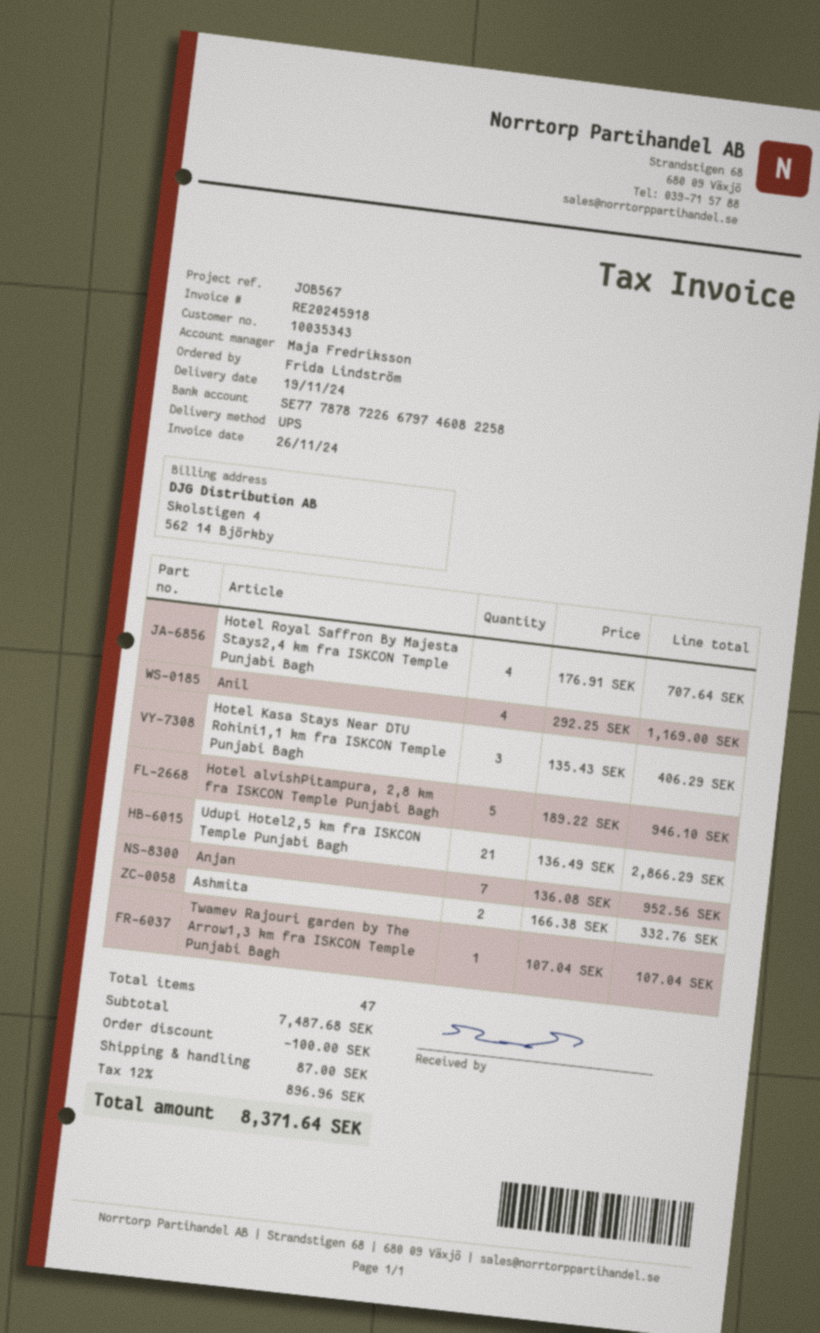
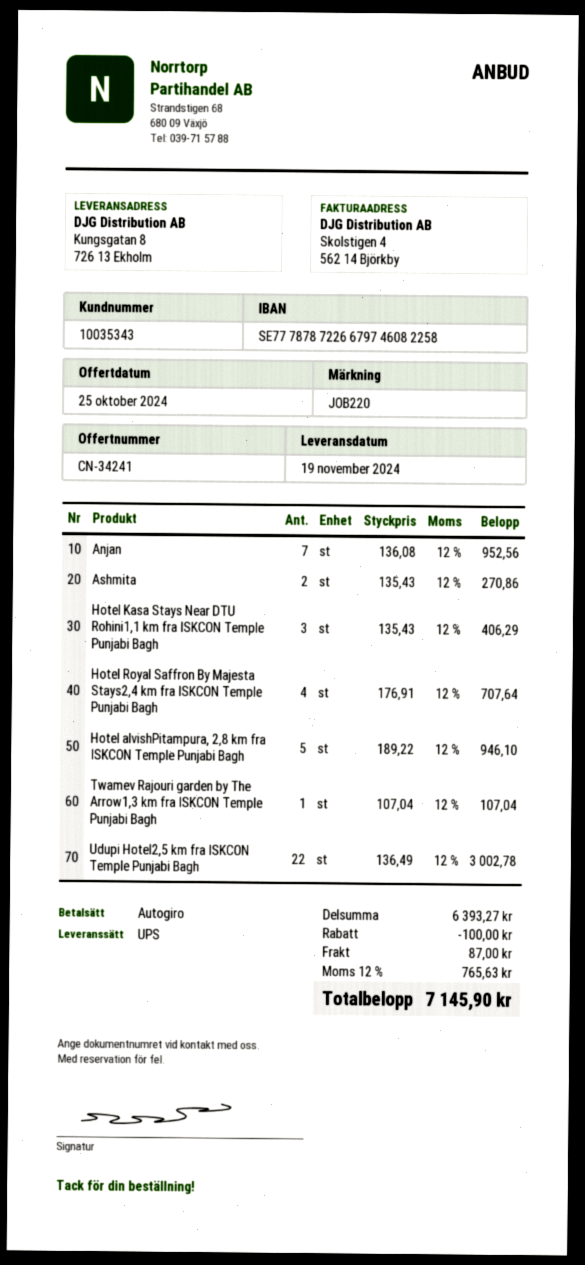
reference: JOB567 -> JOB220
Anil: 4 x 292.25 = 1169.00 -> none
Udupi Hotel2,5 km fra ISKCON Temple Punjabi Bagh: 21 x 136.49 = 2866.29 -> 22 x 136.49 = 3002.78
Ashmita: 2 x 166.38 = 332.76 -> 2 x 135.43 = 270.86
subtotal: 7487.68 -> 6393.27
tax: 12% = 896.96 -> 12% = 765.63
total: 8371.64 -> 7145.90

